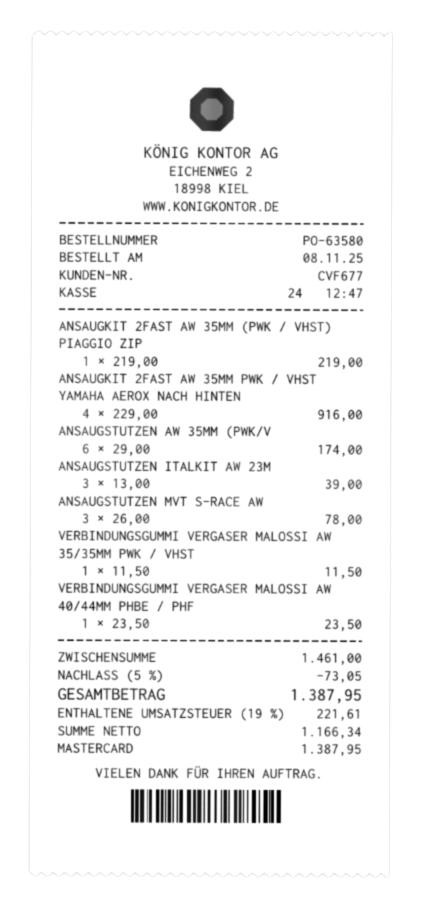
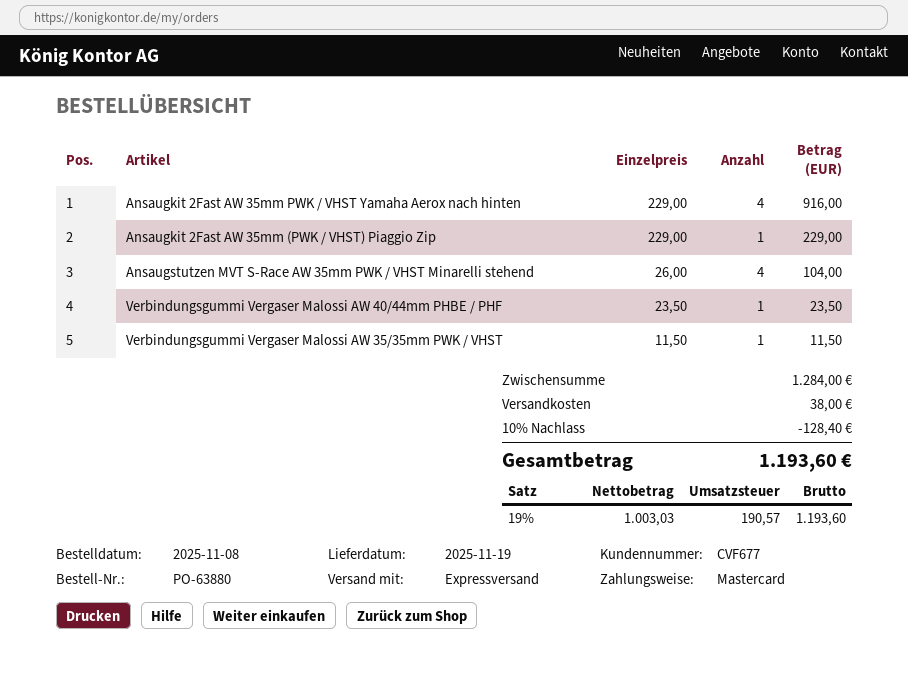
order number: PO-63580 -> PO-63880
ANSAUGKIT 2FAST AW 35MM (PWK / VHST) PIAGGIO ZIP: 1 x 219.00 = 219.00 -> 1 x 229.00 = 229.00
ANSAUGSTUTZEN AW 35MM (PWK/V: 6 x 29.00 = 174.00 -> none
ANSAUGSTUTZEN ITALKIT AW 23M: 3 x 13.00 = 39.00 -> none
ANSAUGSTUTZEN MVT S-RACE AW: 3 x 26.00 = 78.00 -> 4 x 26.00 = 104.00
subtotal: 1461.00 -> 1284.00
discount: 5% = 73.05 -> 10% = 128.40
shipping: none -> 38.00
net: 1166.34 -> 1003.03
tax: 19% = 221.61 -> 19% = 190.57
total: 1387.95 -> 1193.60

